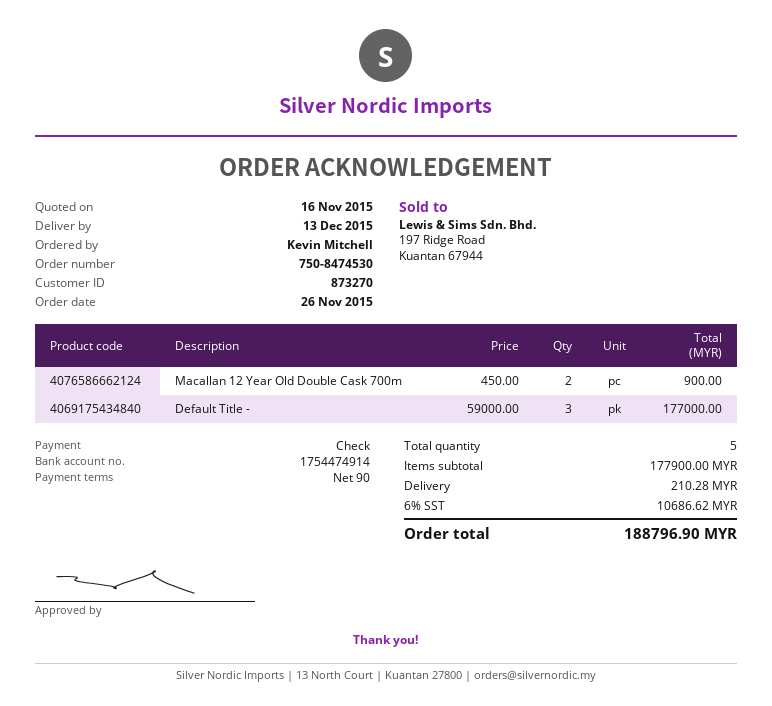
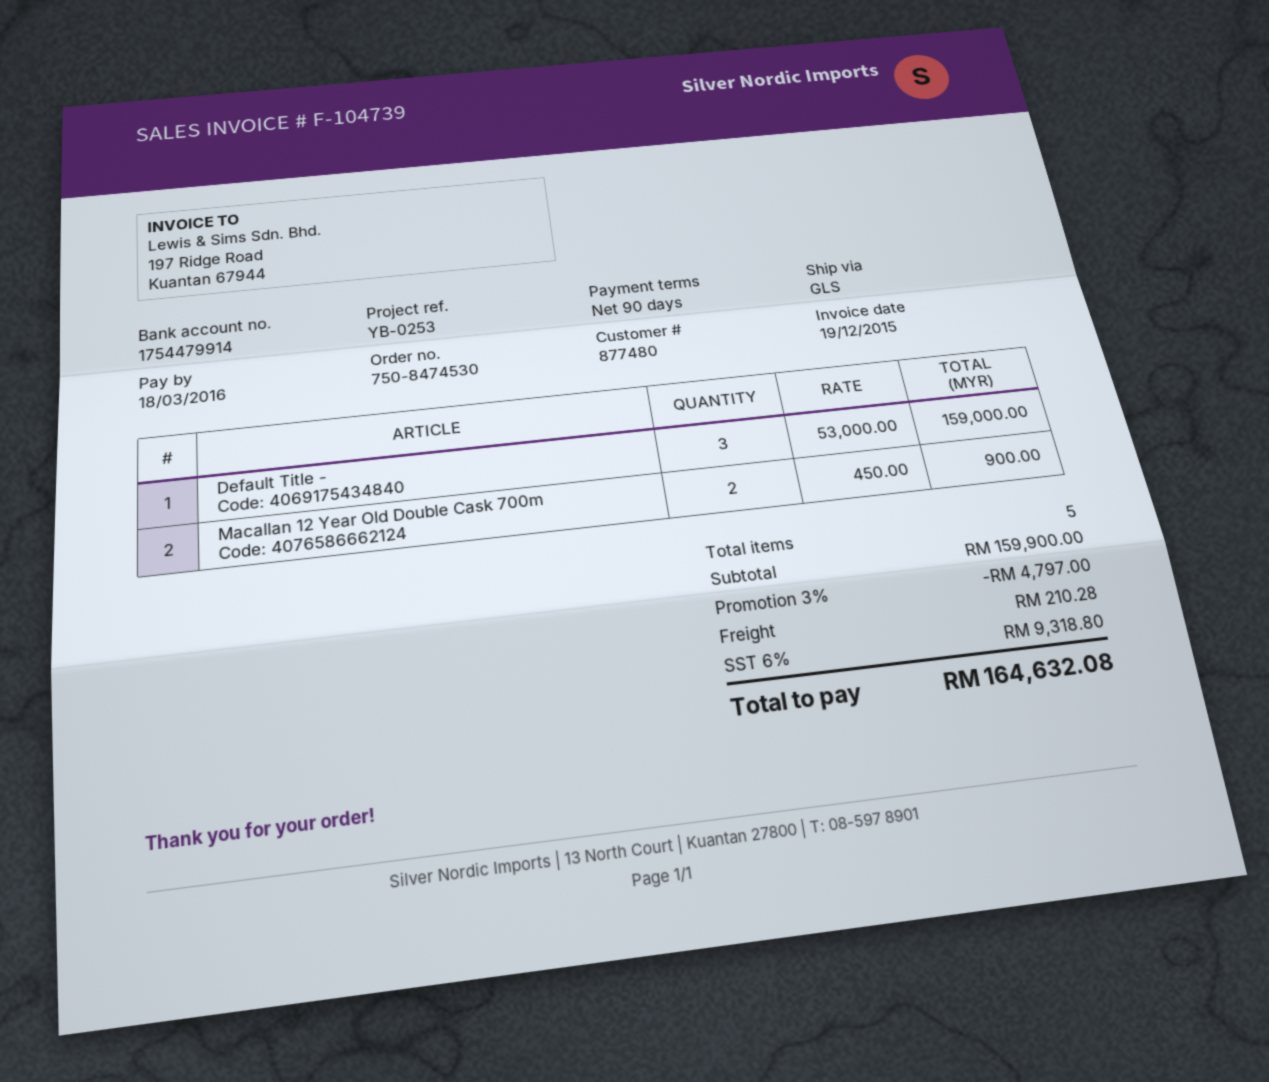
customer number: 873270 -> 877480
bank account: 1754474914 -> 1754479914
Default Title -: 3 x 59000.00 = 177000.00 -> 3 x 53000.00 = 159000.00
subtotal: 177900.00 -> 159900.00
discount: none -> 3% = 4797.00
tax: 6% = 10686.62 -> 6% = 9318.80
total: 188796.90 -> 164632.08

